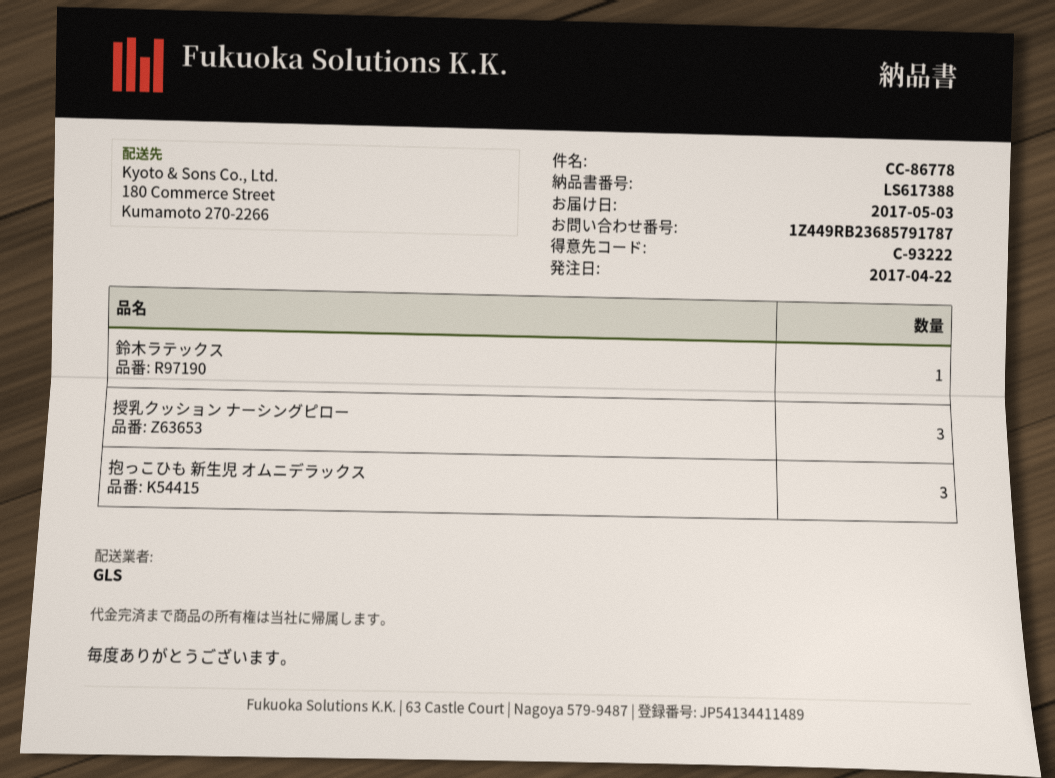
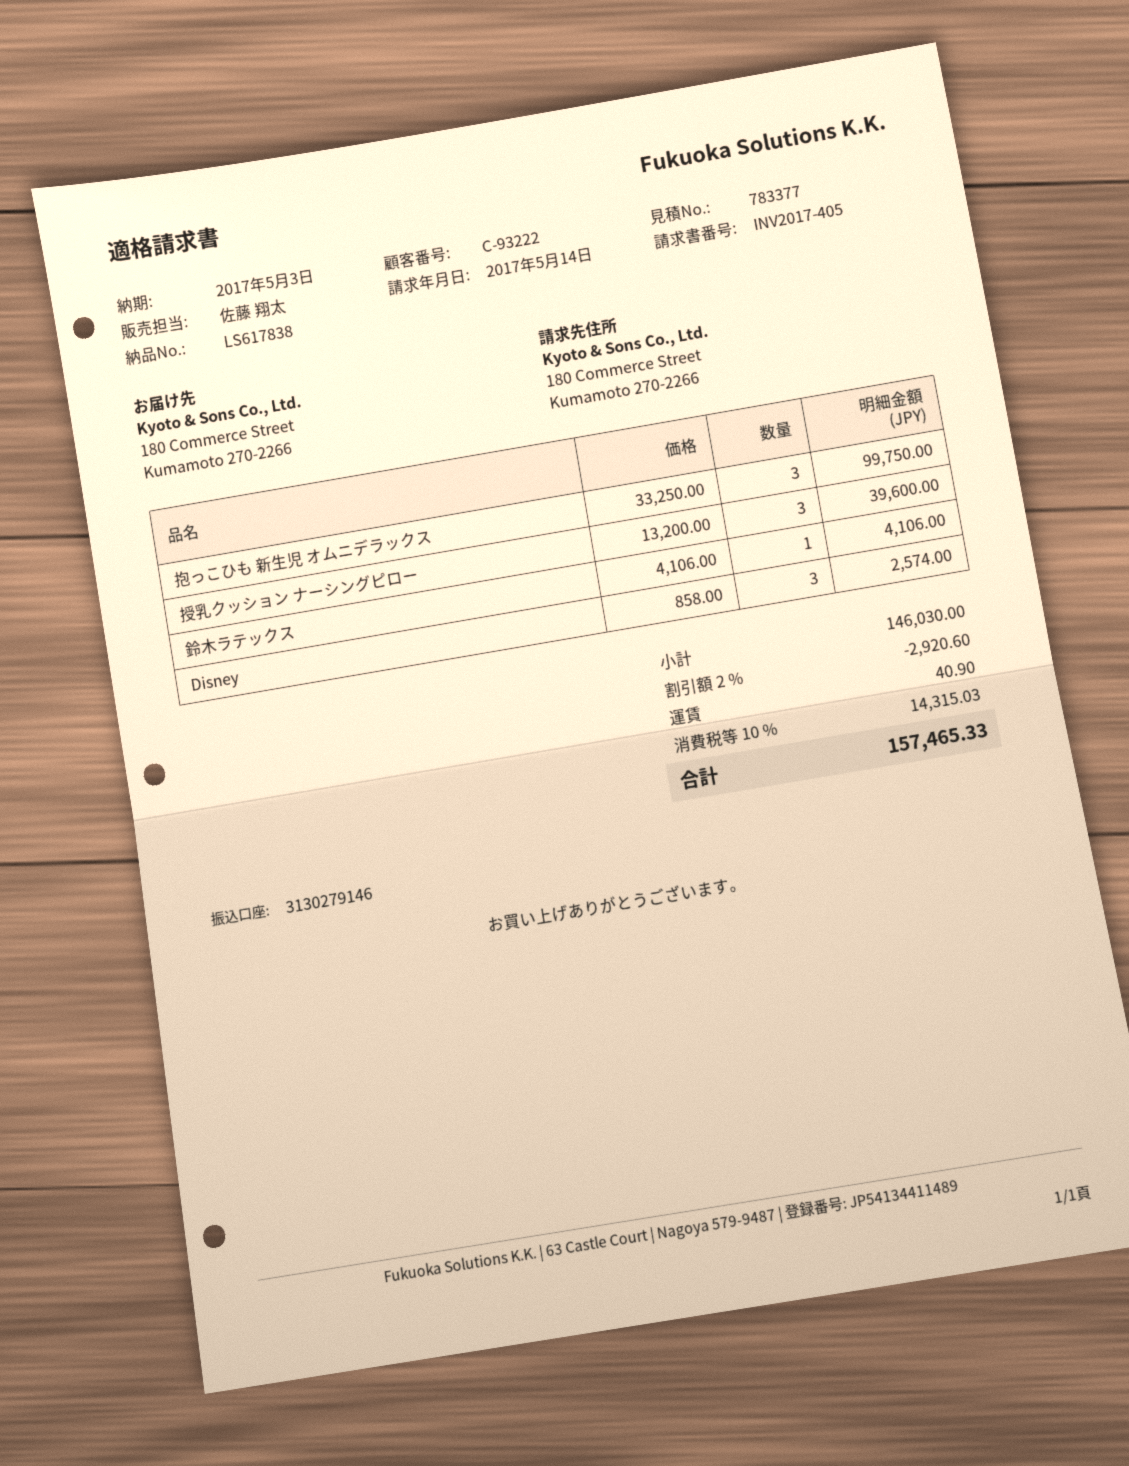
delivery note number: LS617388 -> LS617838
Disney: none -> 3

